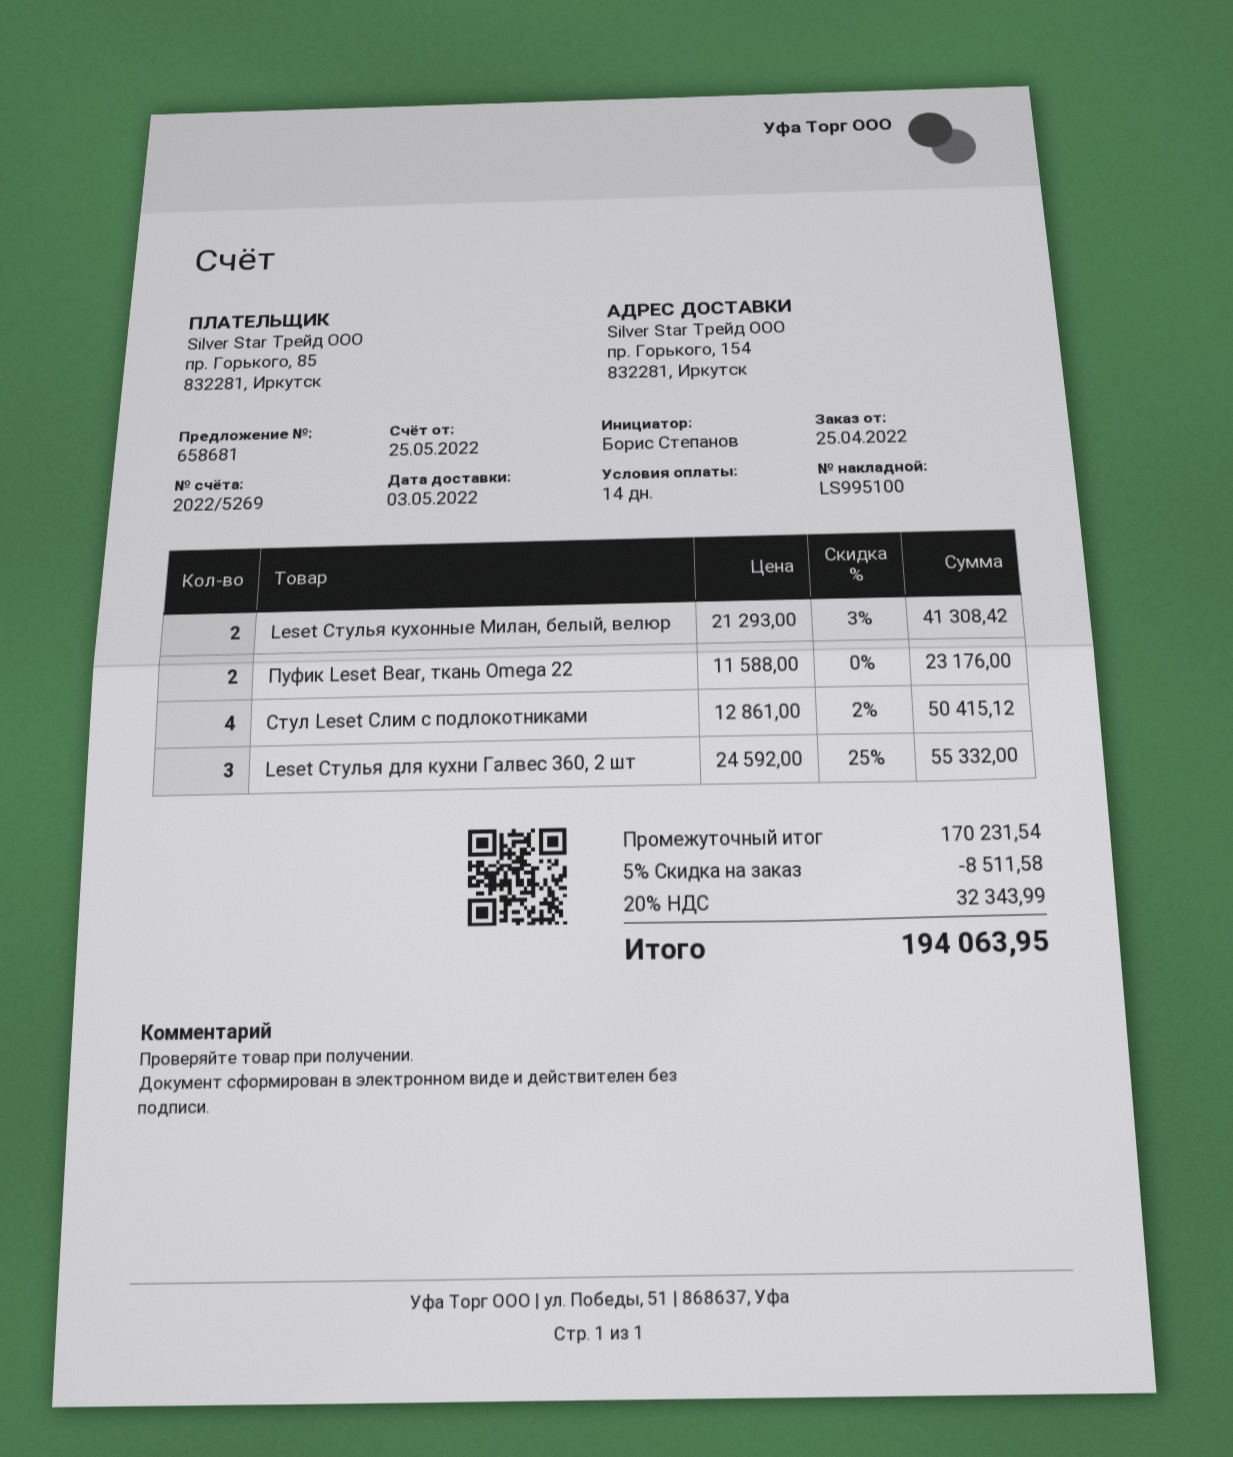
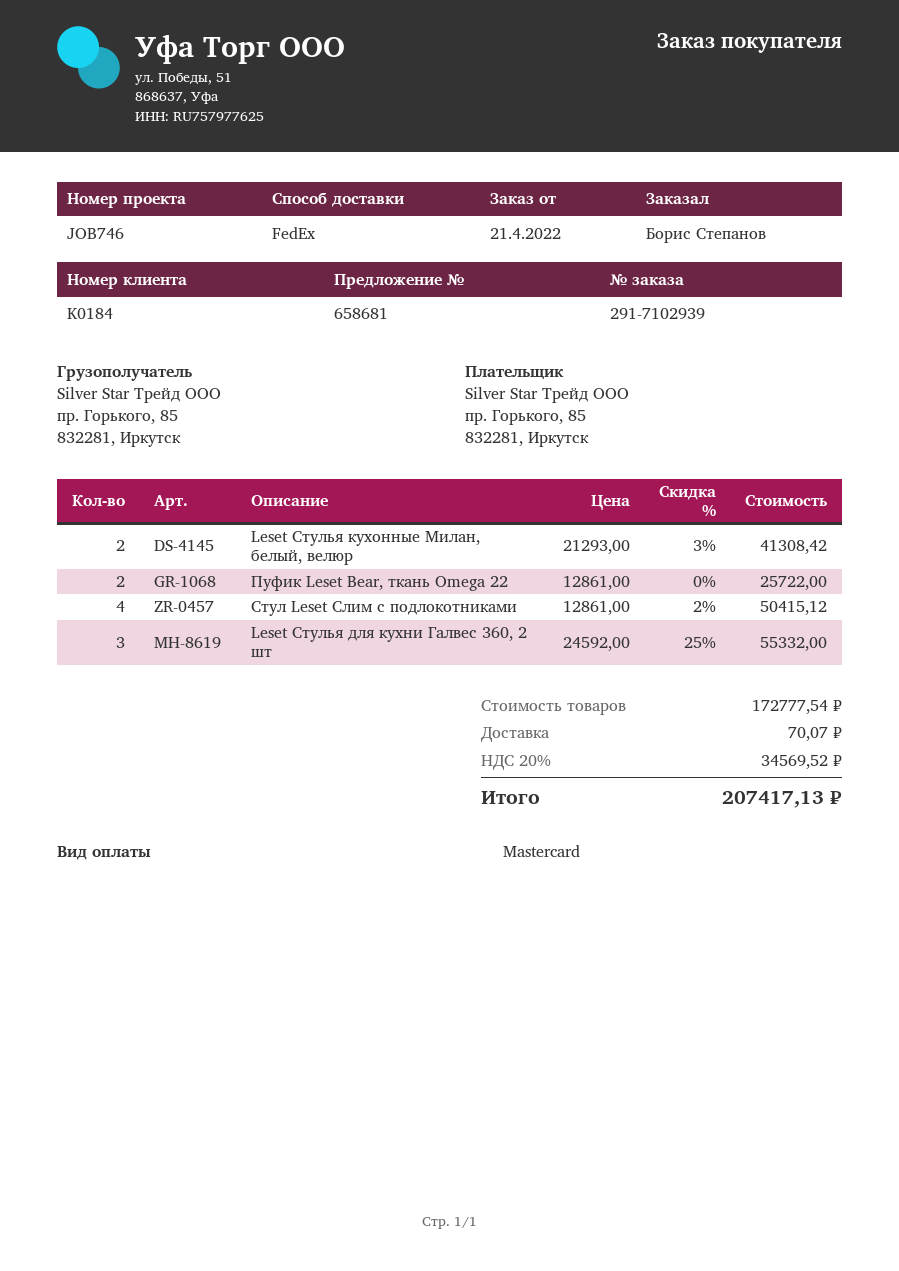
order date: 2022-04-25 -> 2022-04-21
ship to: пр. Горького, 154, 832281, Иркутск -> пр. Горького, 85, 832281, Иркутск
Пуфик Leset Bear, ткань Omega 22: 2 x 11588.00 = 23176.00 -> 2 x 12861.00 = 25722.00
subtotal: 170231.54 -> 172777.54
discount: 5% = 8511.58 -> none
shipping: none -> 70.07
tax: 20% = 32343.99 -> 20% = 34569.52
total: 194063.95 -> 207417.13

